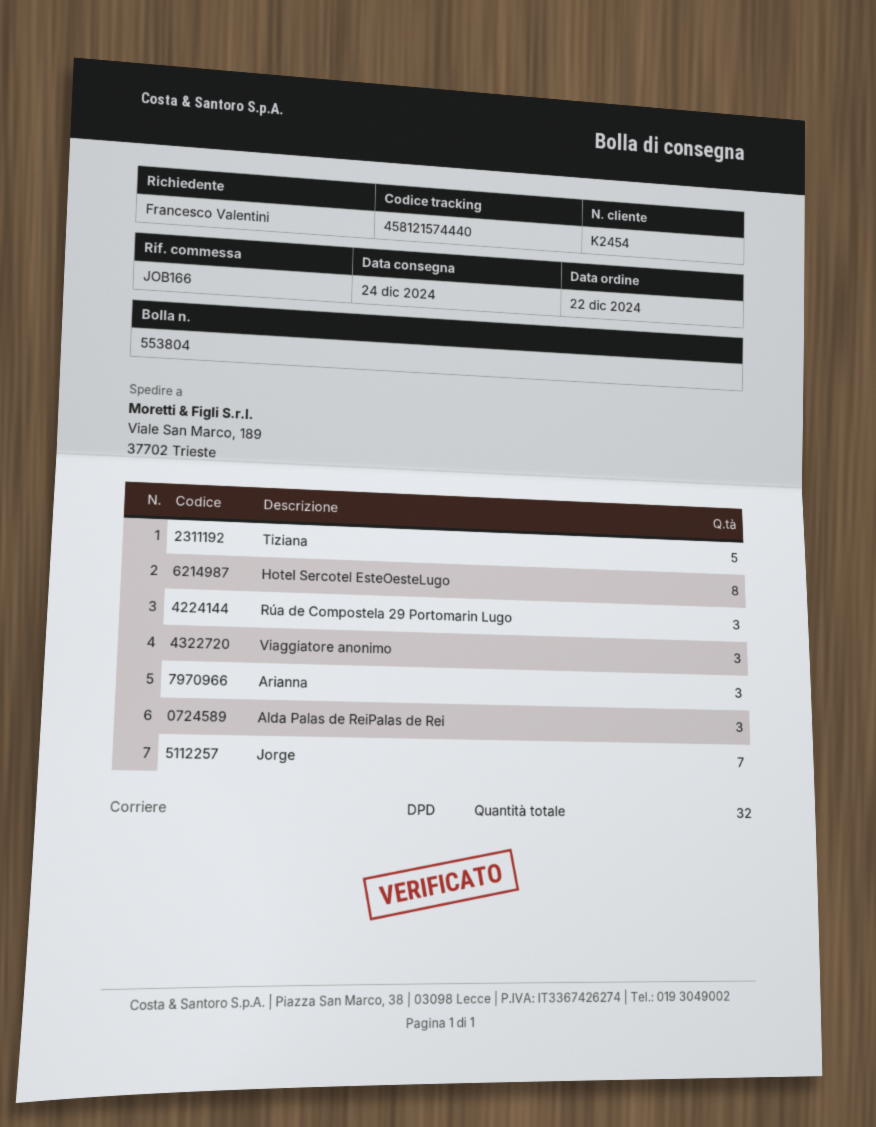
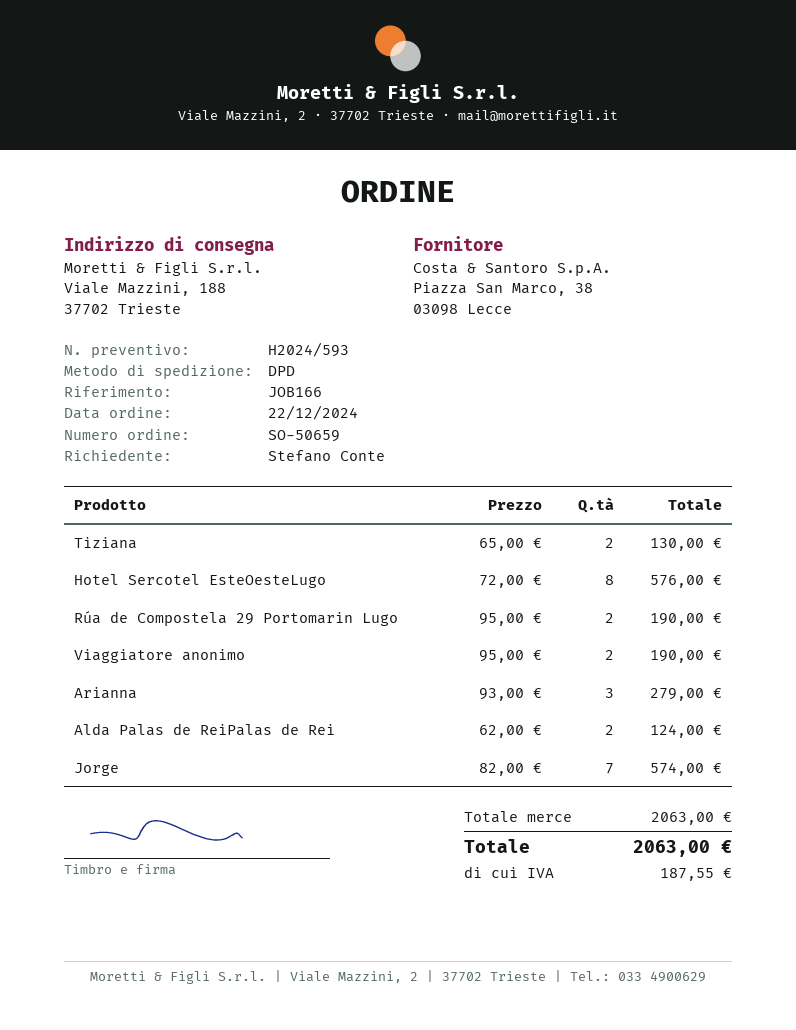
ordered by: Francesco Valentini -> Stefano Conte
ship to: Viale San Marco, 189, 37702 Trieste -> Viale Mazzini, 188, 37702 Trieste
Tiziana: 5 -> 2
Rúa de Compostela 29 Portomarin Lugo: 3 -> 2
Viaggiatore anonimo: 3 -> 2
Alda Palas de ReiPalas de Rei: 3 -> 2

